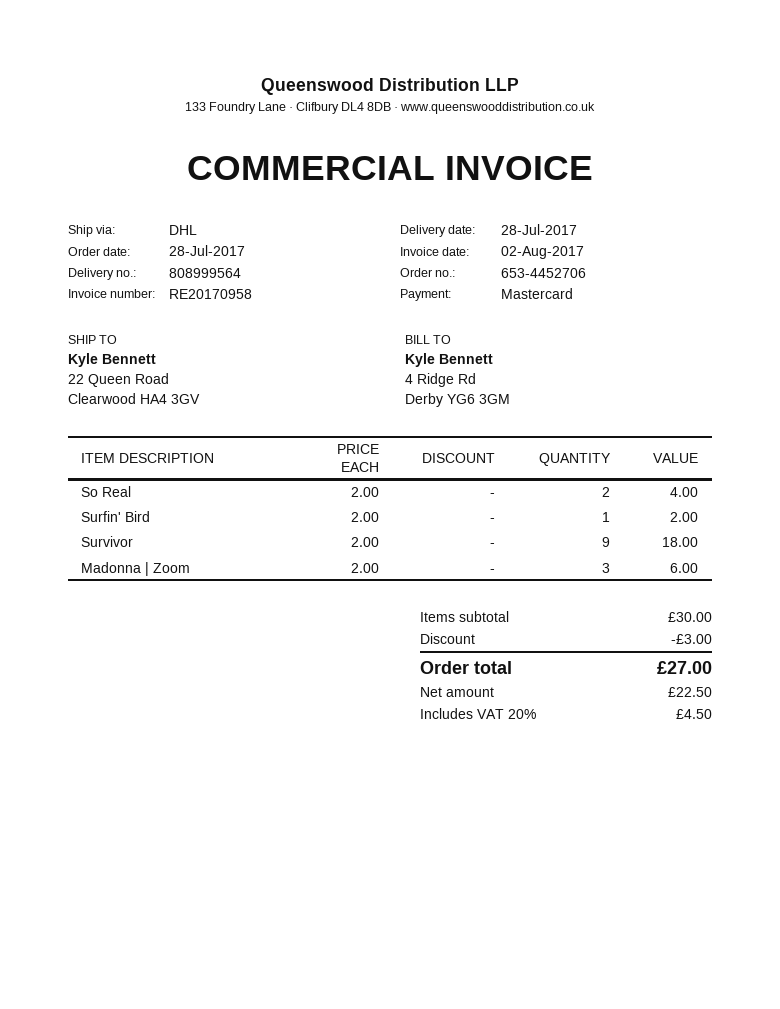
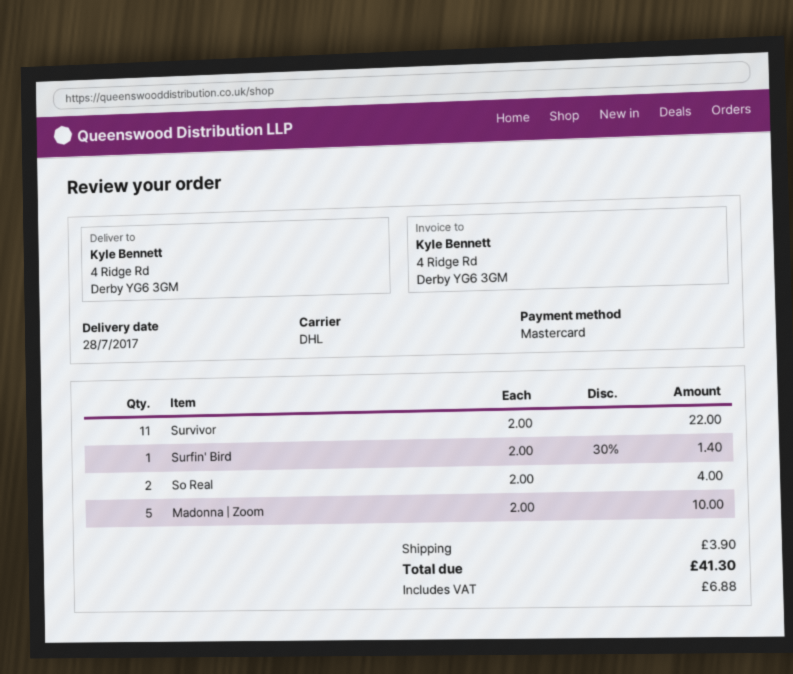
ship to: 22 Queen Road, Clearwood HA4 3GV -> 4 Ridge Rd, Derby YG6 3GM
Surfin' Bird: 1 x 2.00 = 2.00 -> 1 x 2.00 - 30% = 1.40
Survivor: 9 x 2.00 = 18.00 -> 11 x 2.00 = 22.00
Madonna | Zoom: 3 x 2.00 = 6.00 -> 5 x 2.00 = 10.00
discount: 3.00 -> none
shipping: none -> 3.90
tax: 4.50 -> 6.88
total: 27.00 -> 41.30

